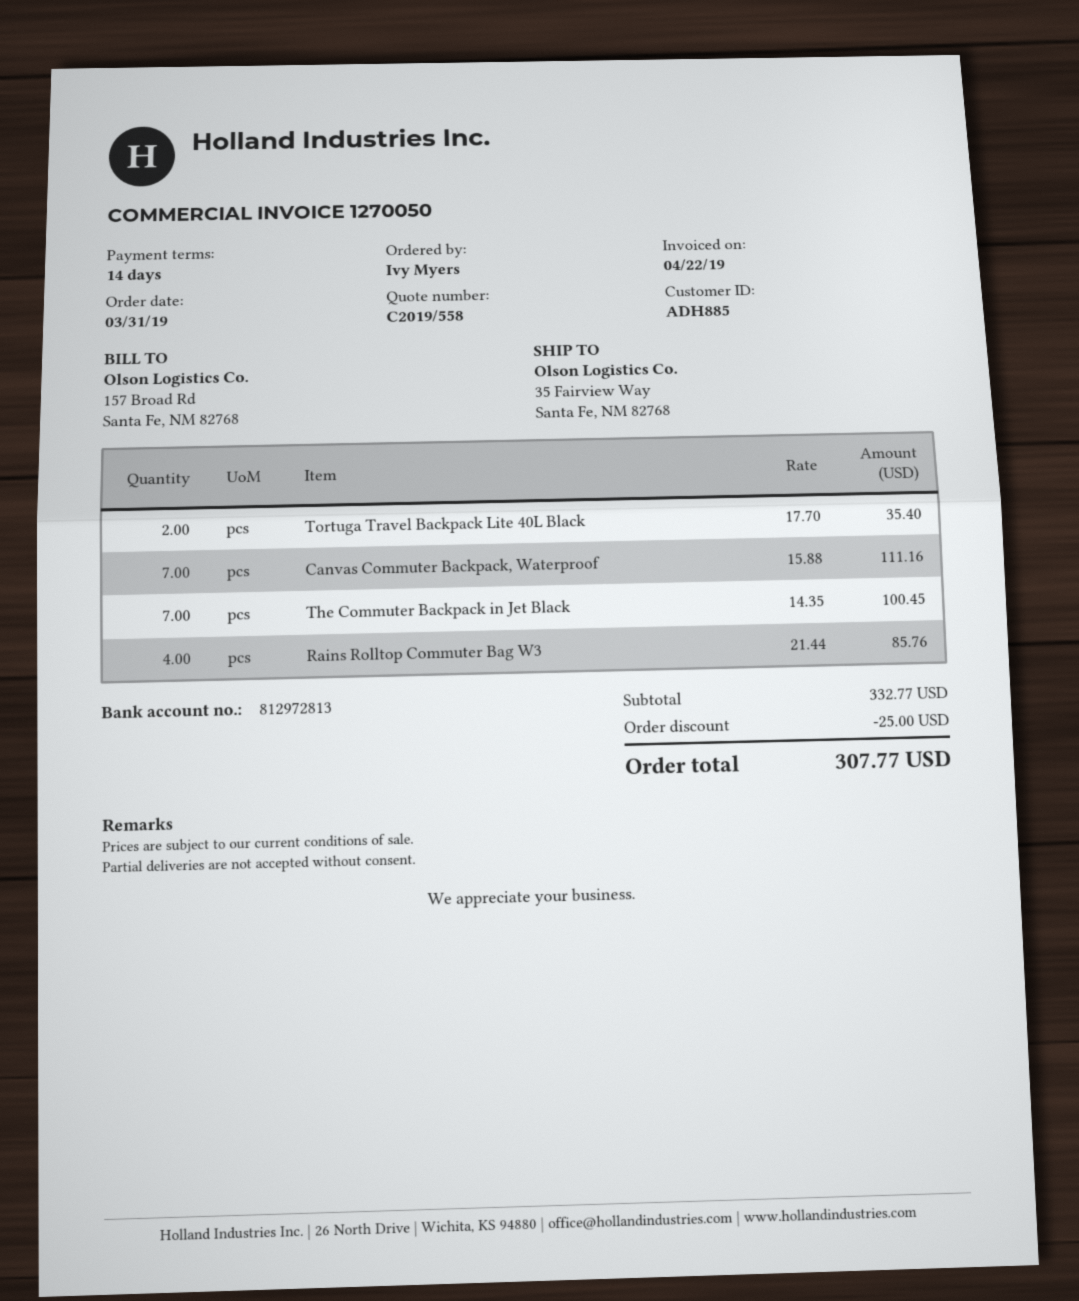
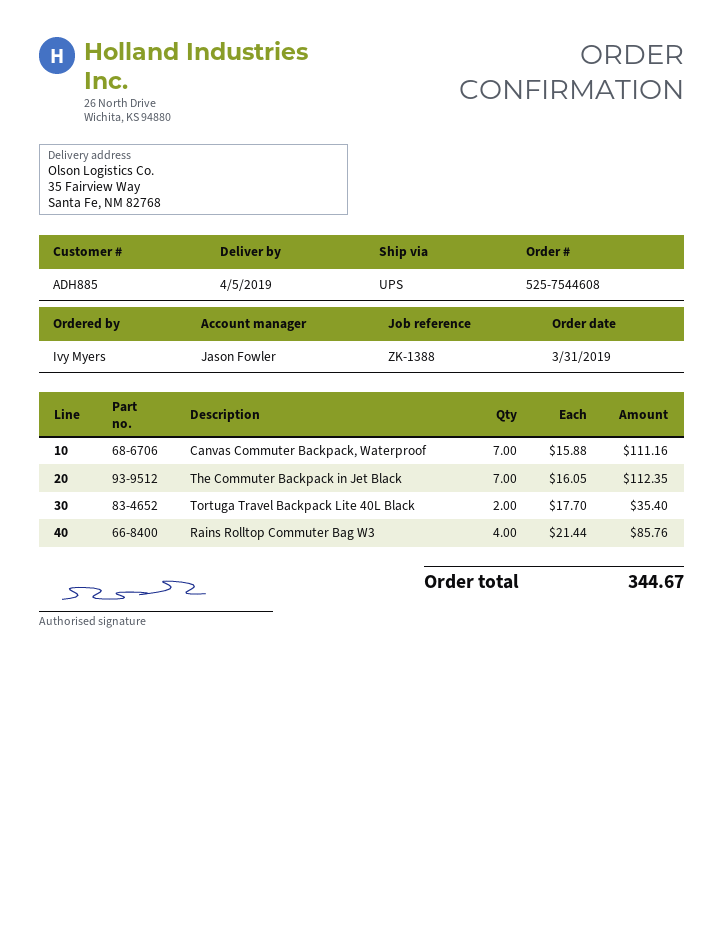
The Commuter Backpack in Jet Black: 7 x 14.35 = 100.45 -> 7 x 16.05 = 112.35
discount: 25.00 -> none
total: 307.77 -> 344.67

